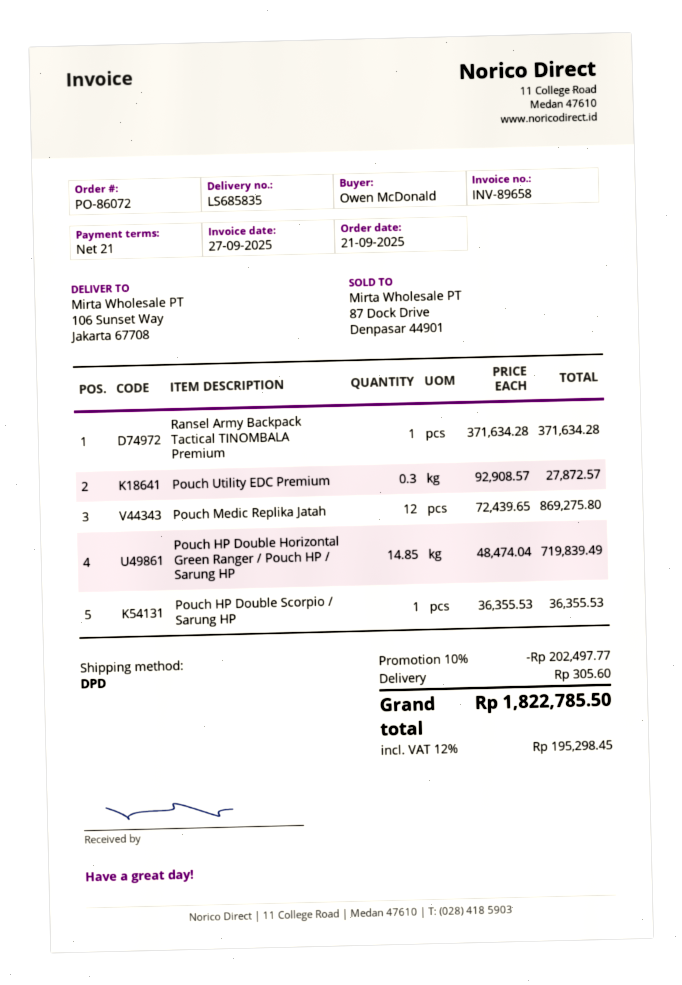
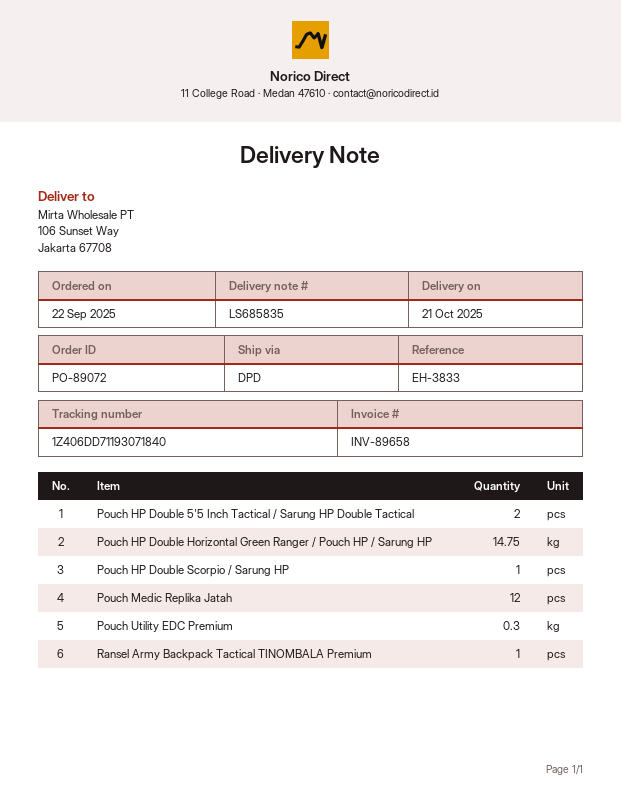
order number: PO-86072 -> PO-89072
order date: 2025-09-21 -> 2025-09-22
Pouch HP Double Horizontal Green Ranger / Pouch HP / Sarung HP: 14.85 -> 14.75
Pouch HP Double 5'5 Inch Tactical / Sarung HP Double Tactical: none -> 2

